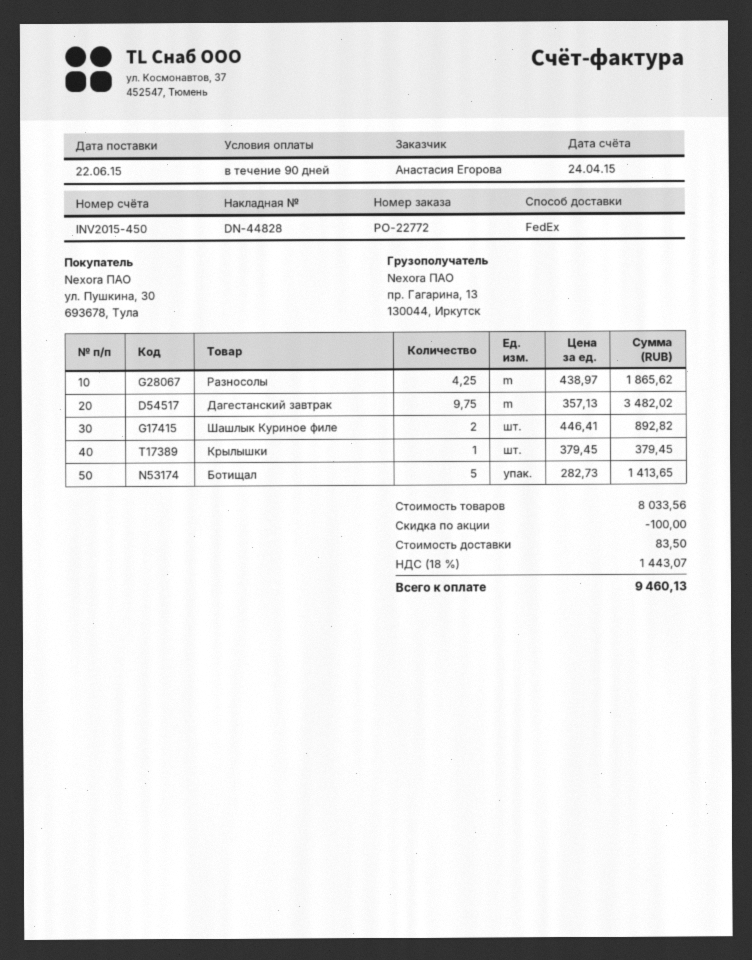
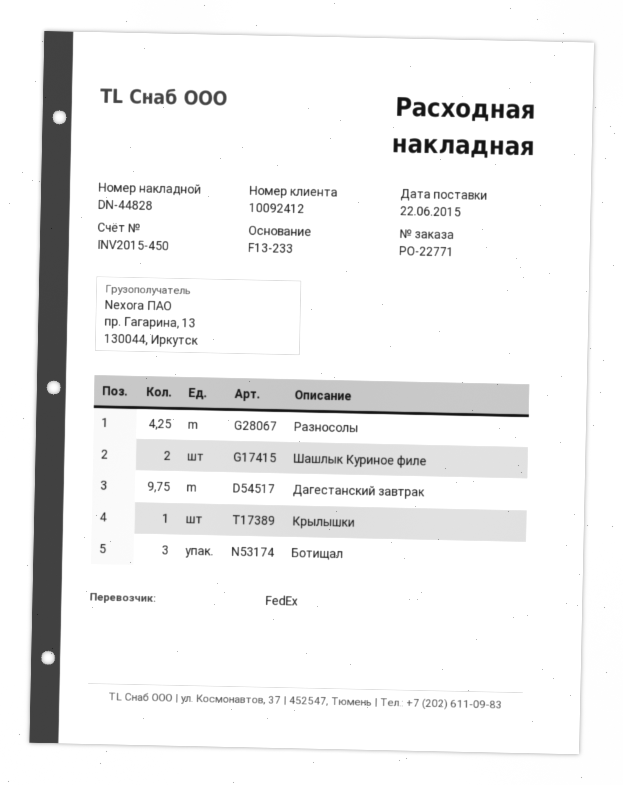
order number: PO-22772 -> PO-22771
Ботищал: 5 -> 3

